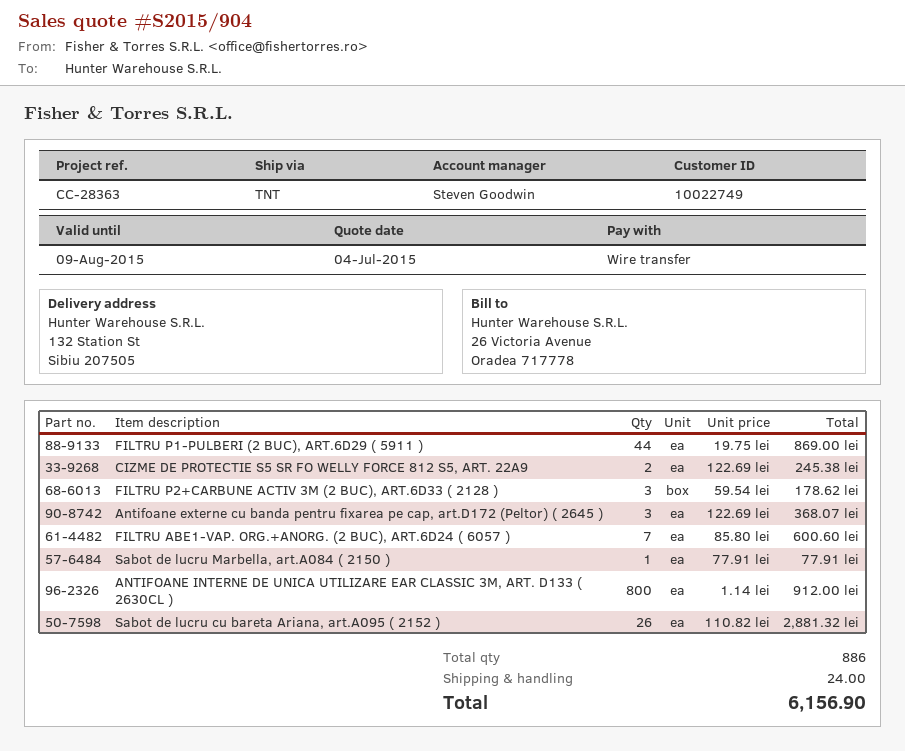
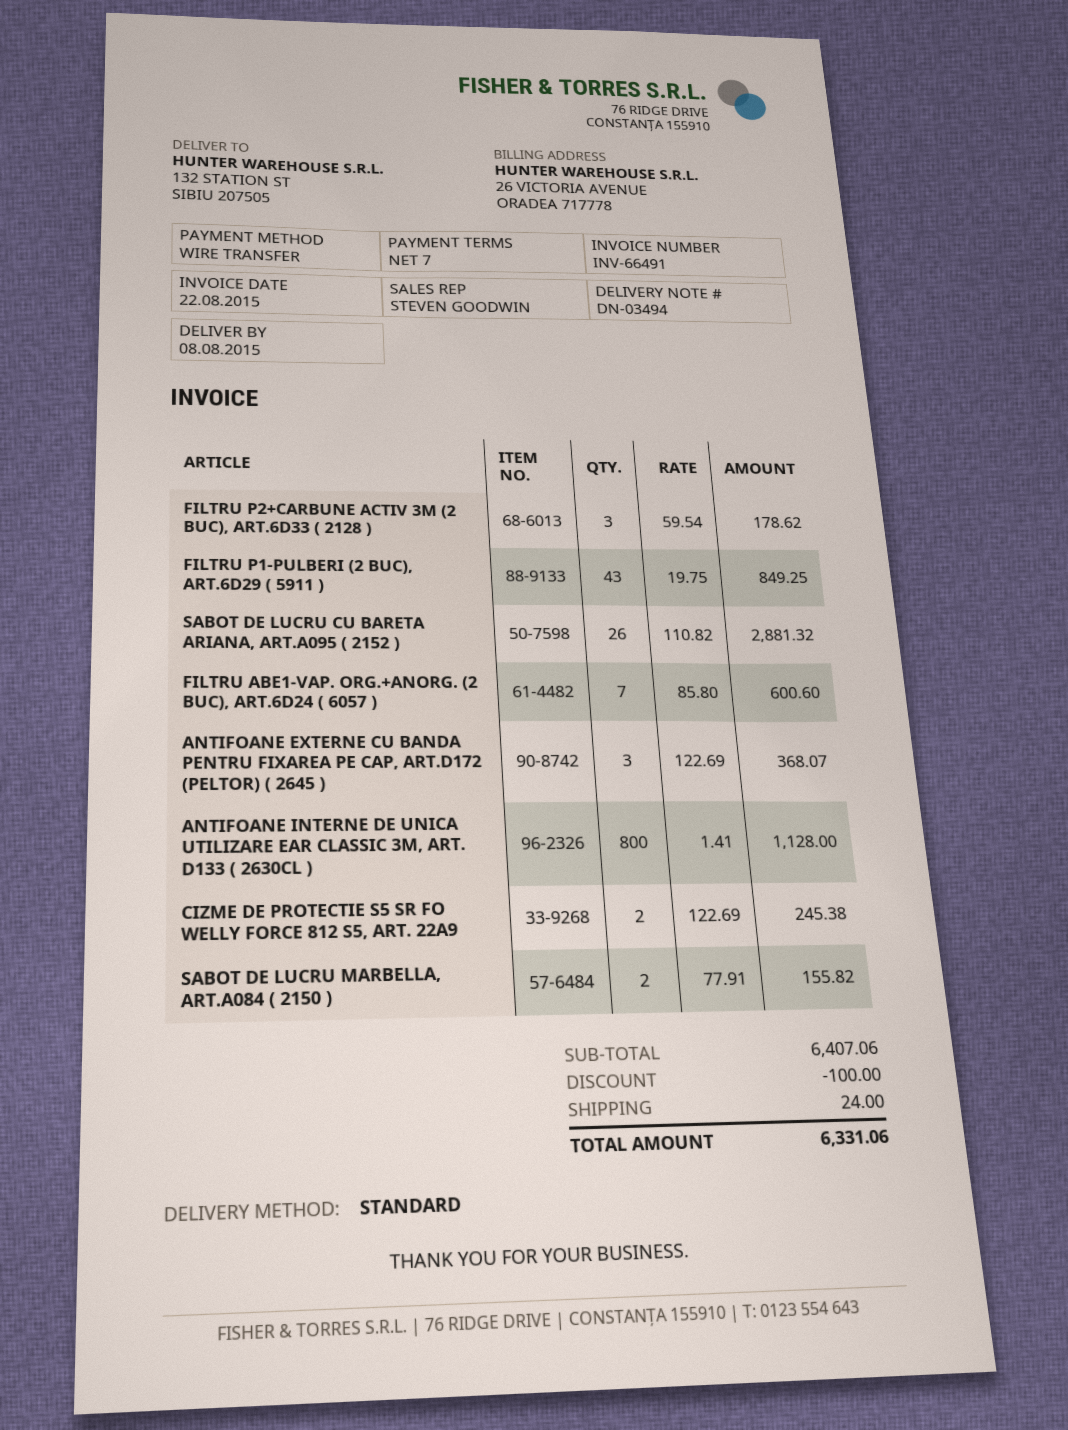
shipping method: TNT -> standard
FILTRU P1-PULBERI (2 BUC), ART.6D29 ( 5911 ): 44 x 19.75 = 869.00 -> 43 x 19.75 = 849.25
Sabot de lucru Marbella, art.A084 ( 2150 ): 1 x 77.91 = 77.91 -> 2 x 77.91 = 155.82
ANTIFOANE INTERNE DE UNICA UTILIZARE EAR CLASSIC 3M, ART. D133 ( 2630CL ): 800 x 1.14 = 912.00 -> 800 x 1.41 = 1128.00
discount: none -> 100.00
total: 6156.90 -> 6331.06

